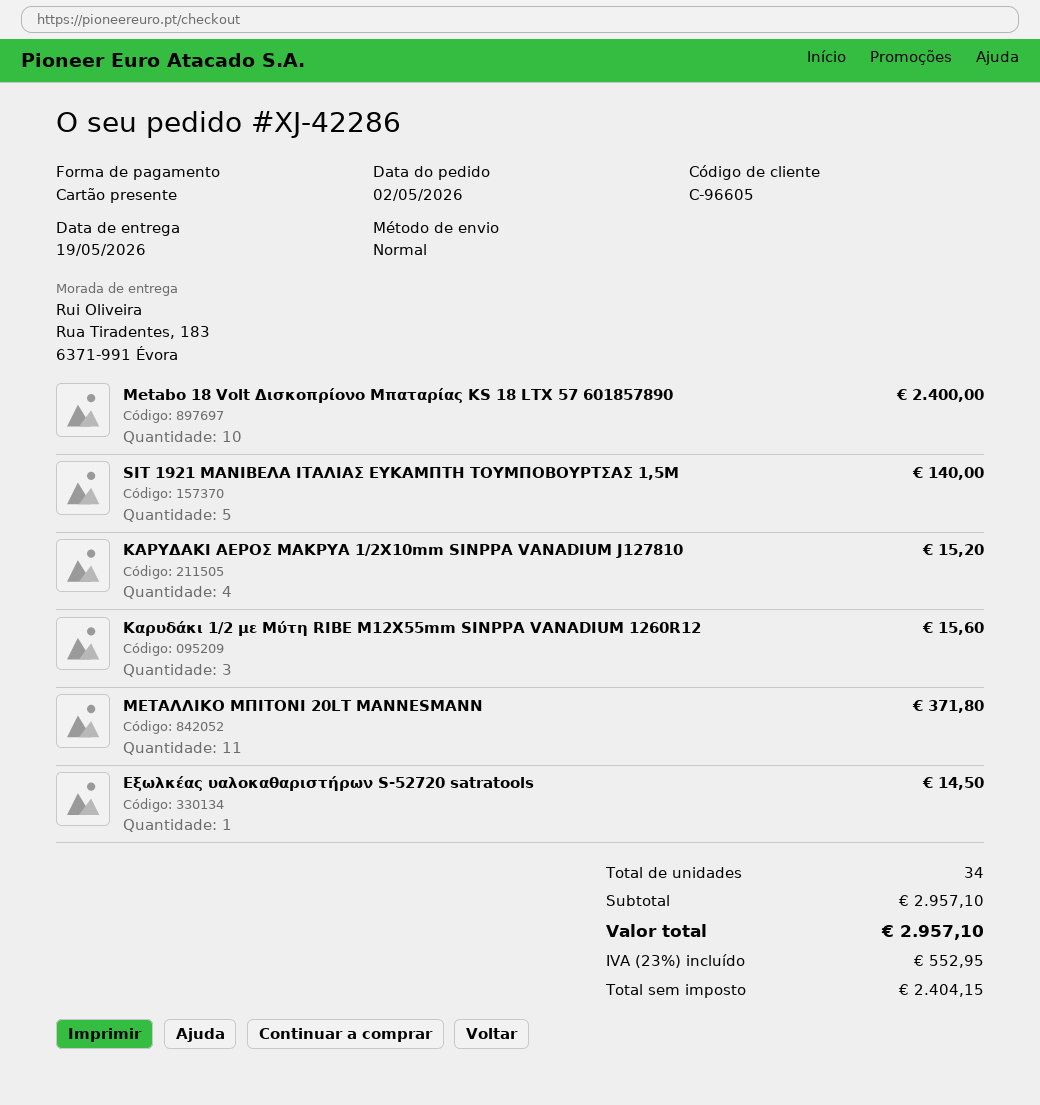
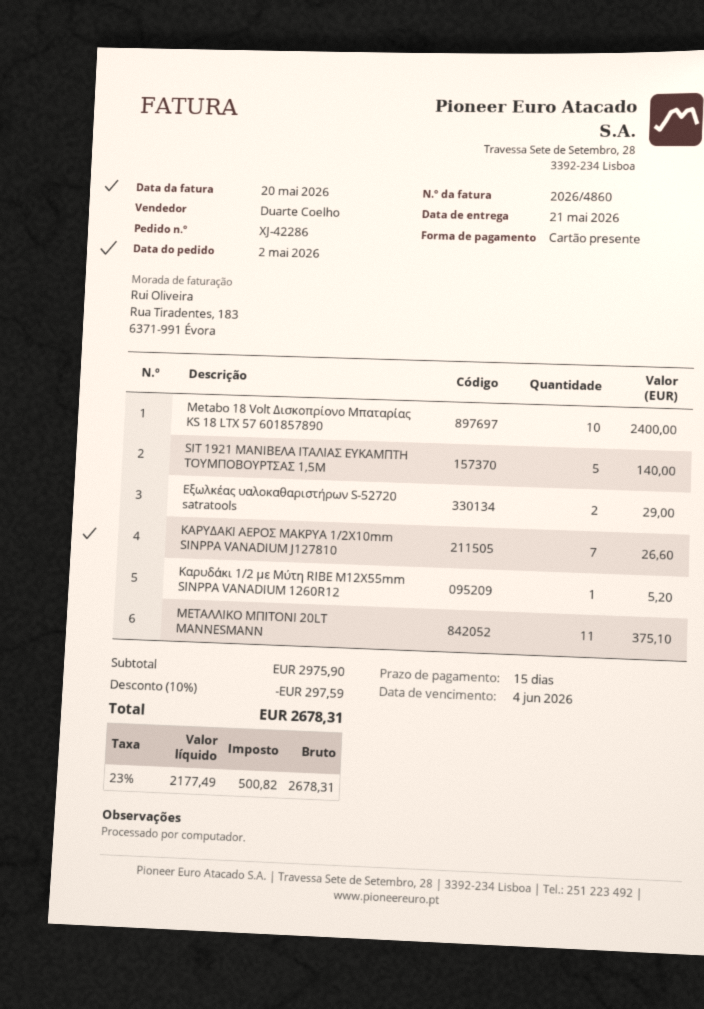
delivery date: 2026-05-19 -> 2026-05-21
ΚΑΡΥΔΑΚΙ ΑΕΡΟΣ ΜΑΚΡΥΑ 1/2Χ10mm SINPPA VANADIUM J127810: 4 for 15.20 -> 7 for 26.60
Καρυδάκι 1/2 με Μύτη RIBE M12X55mm SINPPA VANADIUM 1260R12: 3 for 15.60 -> 1 for 5.20
ΜΕΤΑΛΛΙΚΟ ΜΠΙΤΟΝΙ 20LT MANNESMANN: 11 for 371.80 -> 11 for 375.10
Εξωλκέας υαλοκαθαριστήρων S-52720 satratools: 1 for 14.50 -> 2 for 29.00
subtotal: 2957.10 -> 2975.90
discount: none -> 10% = 297.59
net: 2404.15 -> 2177.49
tax: 23% = 552.95 -> 23% = 500.82
total: 2957.10 -> 2678.31

